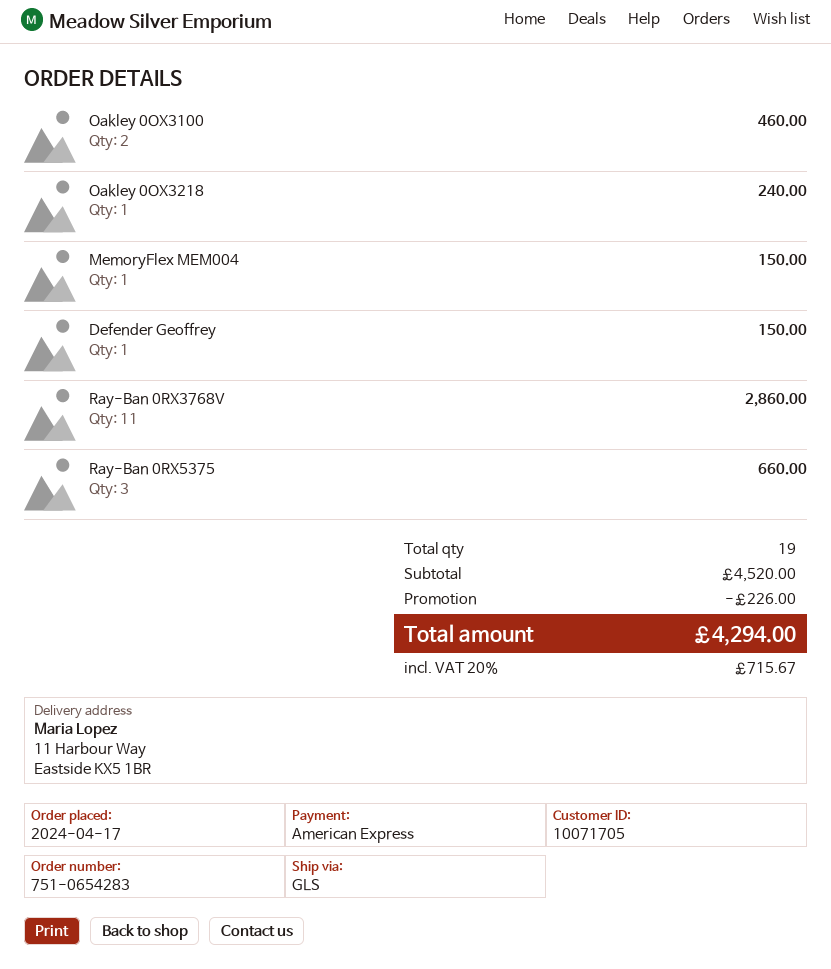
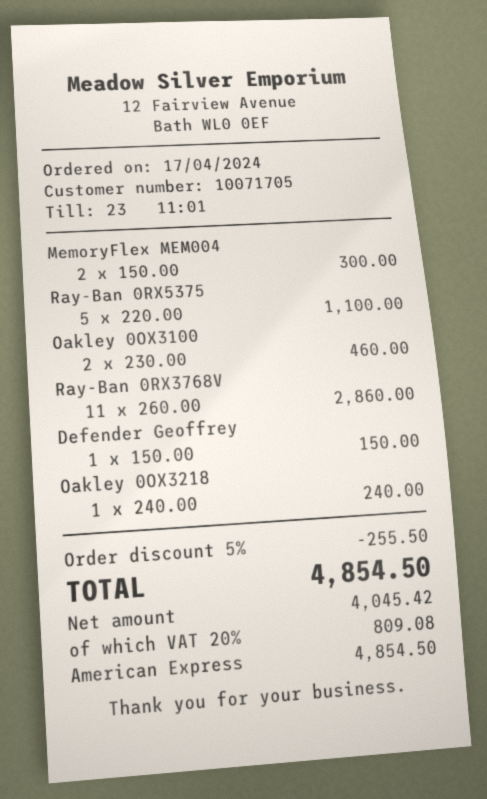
MemoryFlex MEM004: 1 for 150.00 -> 2 for 300.00
Ray-Ban 0RX5375: 3 for 660.00 -> 5 for 1100.00
discount: 226.00 -> 255.50
tax: 20% = 715.67 -> 20% = 809.08
total: 4294.00 -> 4854.50

